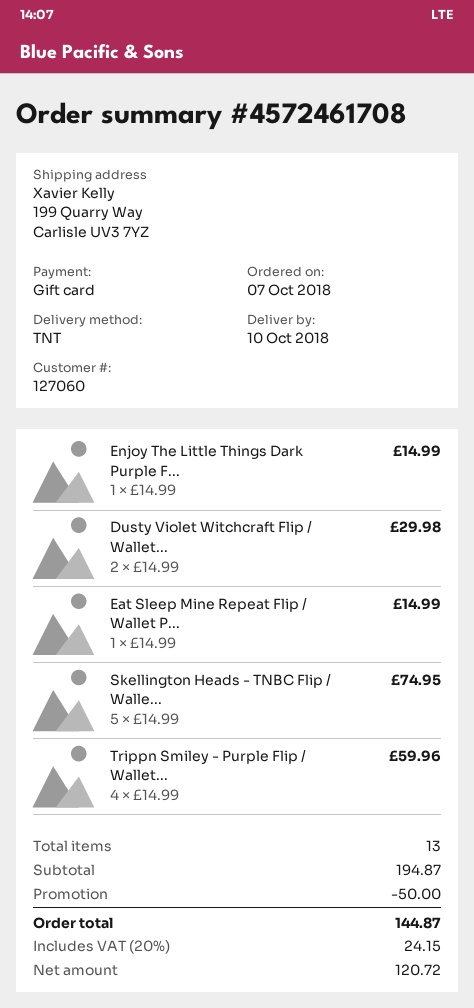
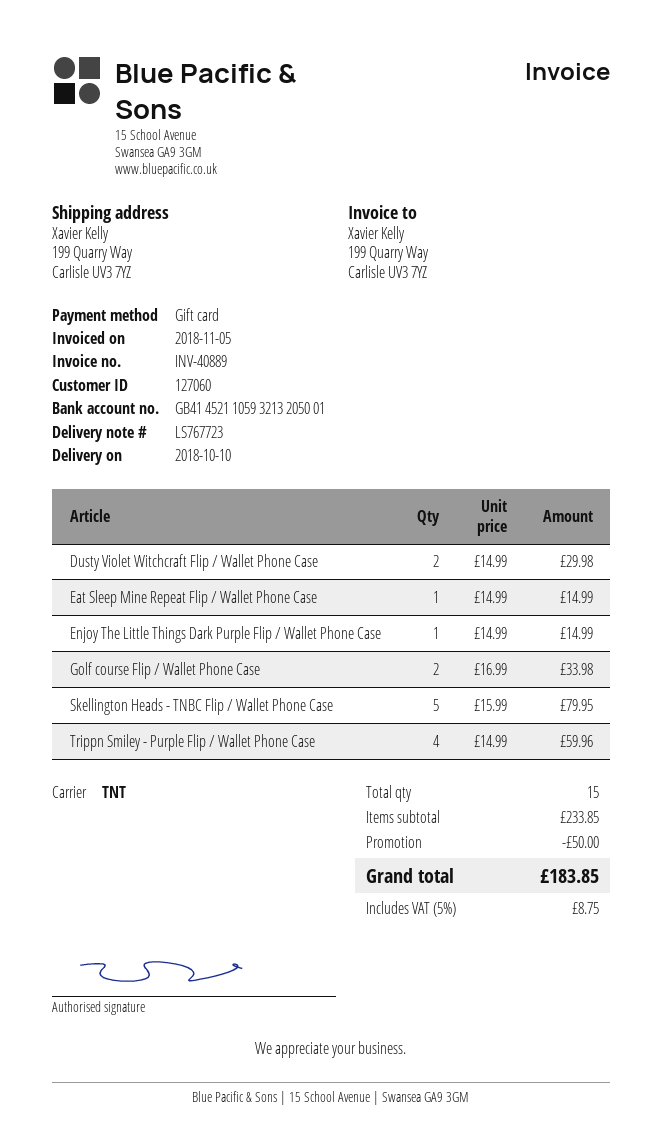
Skellington Heads - TNBC Flip / Walle...: 5 x 14.99 = 74.95 -> 5 x 15.99 = 79.95
Golf course Flip / Wallet Phone Case: none -> 2 x 16.99 = 33.98
total quantity: 13 -> 15
subtotal: 194.87 -> 233.85
tax: 20% = 24.15 -> 5% = 8.75
total: 144.87 -> 183.85

